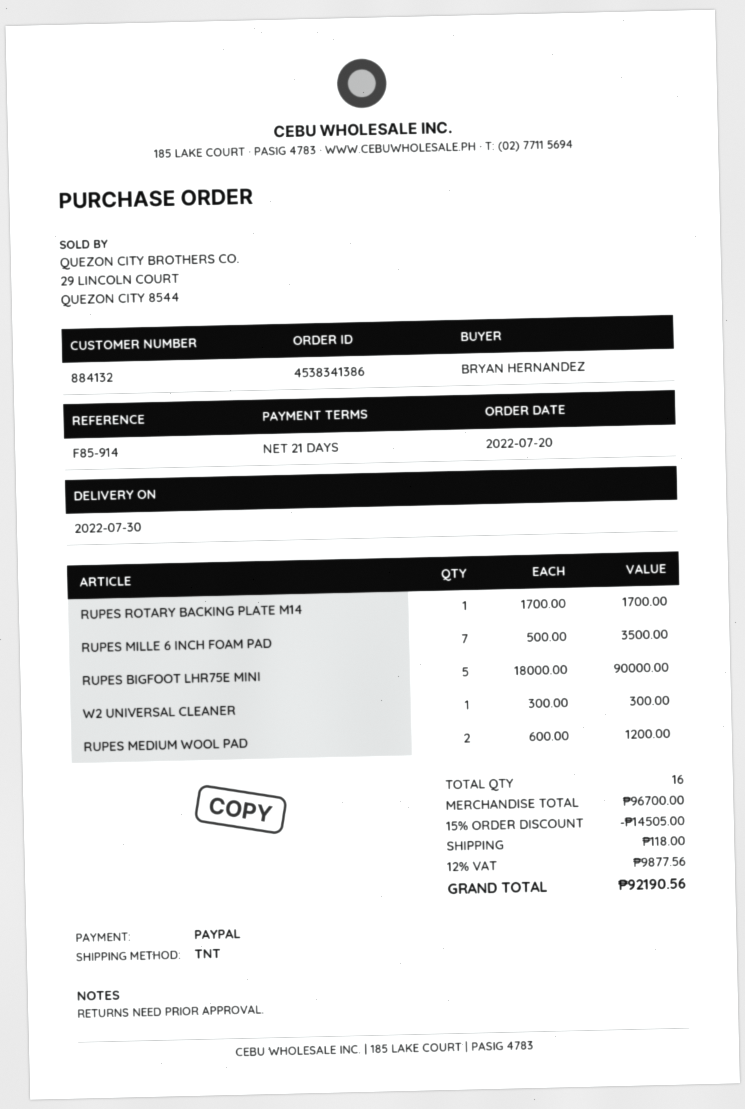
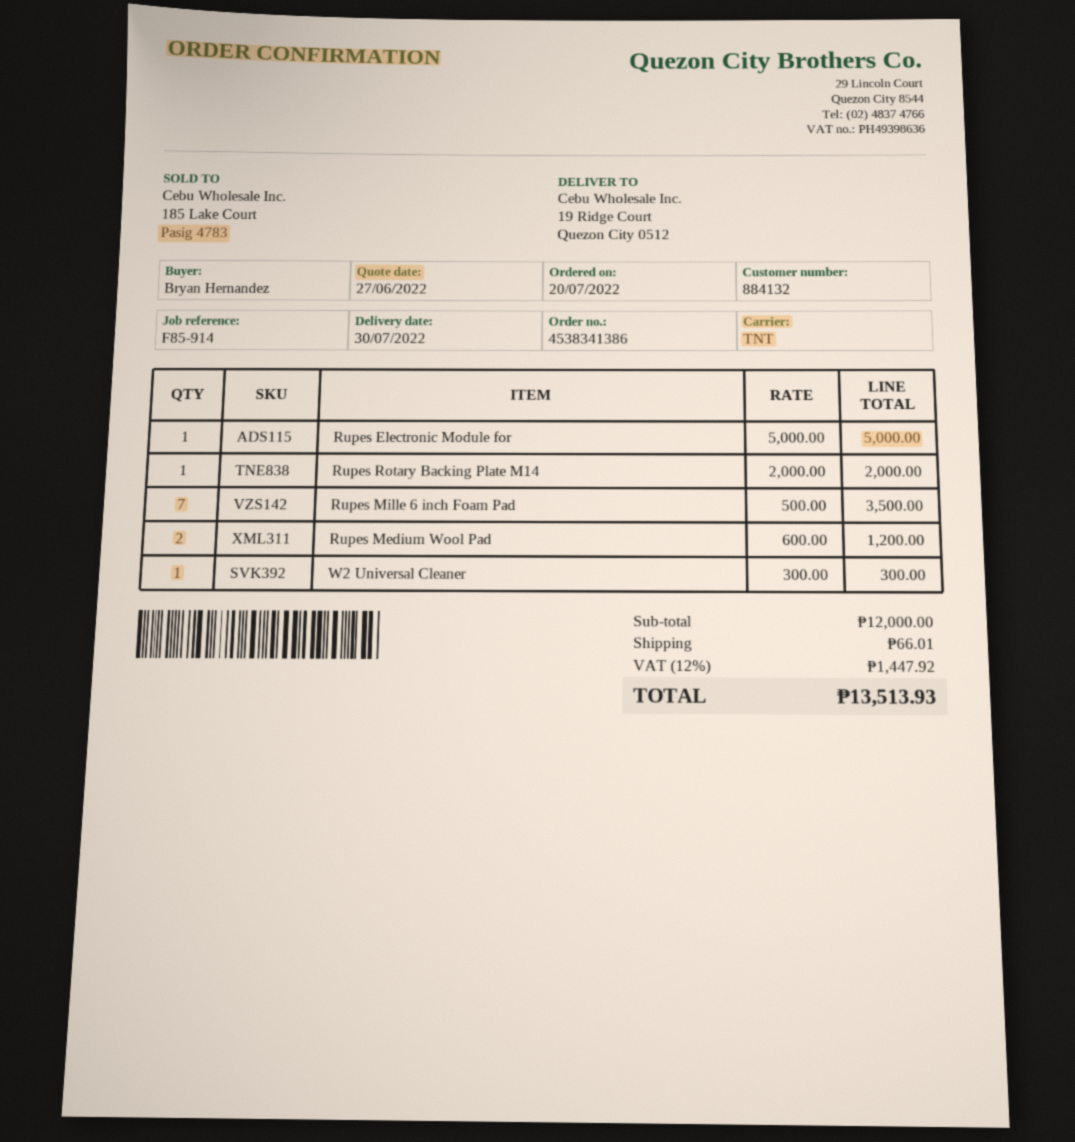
RUPES ROTARY BACKING PLATE M14: 1 x 1700.00 = 1700.00 -> 1 x 2000.00 = 2000.00
RUPES BIGFOOT LHR75E MINI: 5 x 18000.00 = 90000.00 -> none
Rupes Electronic Module for: none -> 1 x 5000.00 = 5000.00
subtotal: 96700.00 -> 12000.00
discount: 15% = 14505.00 -> none
shipping: 118.00 -> 66.01
tax: 12% = 9877.56 -> 12% = 1447.92
total: 92190.56 -> 13513.93

